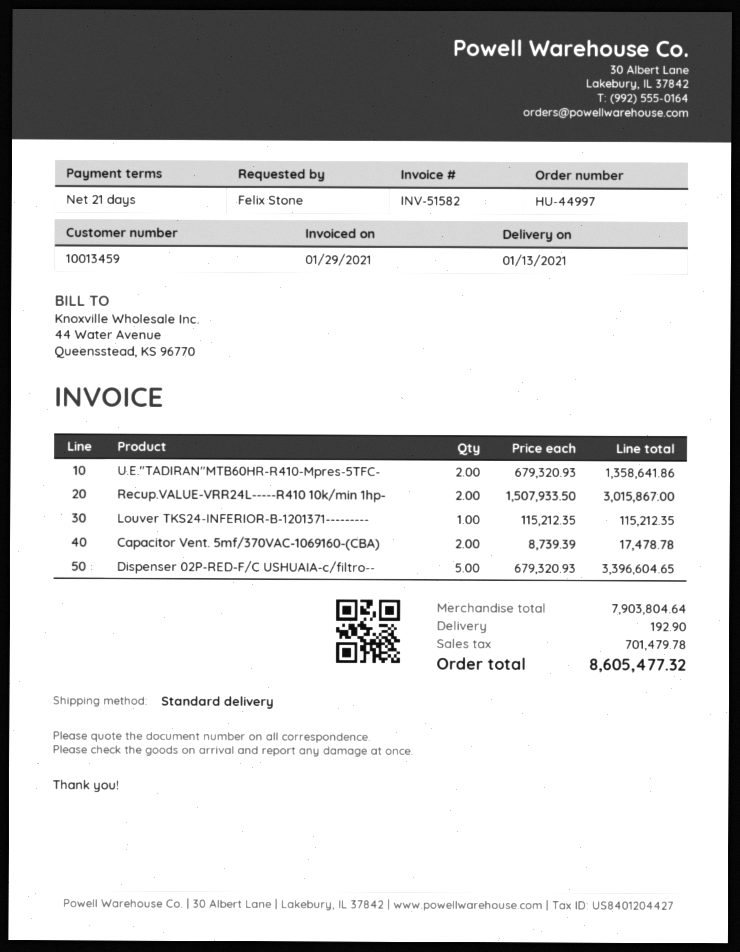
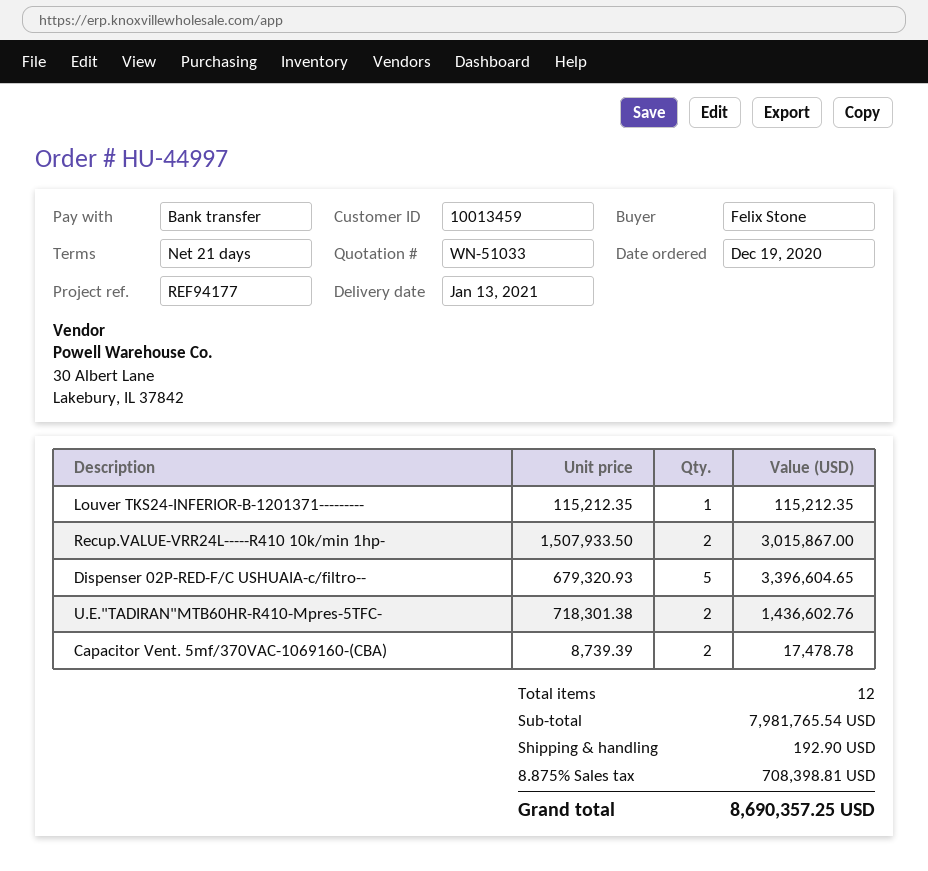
U.E."TADIRAN"MTB60HR-R410-Mpres-5TFC-: 2 x 679320.93 = 1358641.86 -> 2 x 718301.38 = 1436602.76
subtotal: 7903804.64 -> 7981765.54
tax: 701479.78 -> 708398.81
total: 8605477.32 -> 8690357.25

